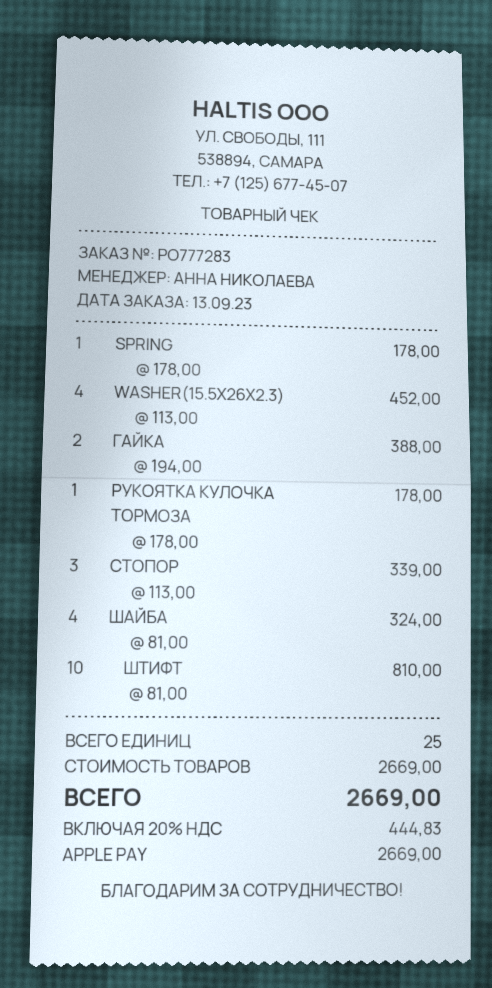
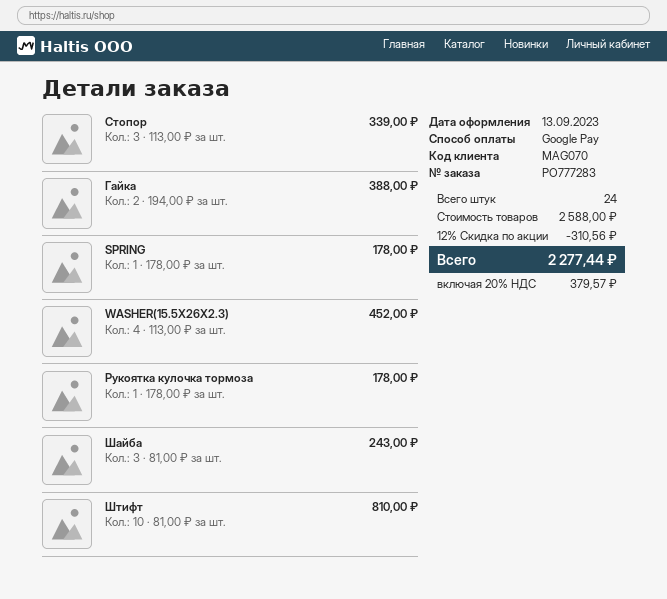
payment method: Apple Pay -> Google Pay
ШАЙБА: 4 x 81.00 = 324.00 -> 3 x 81.00 = 243.00
total quantity: 25 -> 24
subtotal: 2669.00 -> 2588.00
discount: none -> 12% = 310.56
tax: 20% = 444.83 -> 20% = 379.57
total: 2669.00 -> 2277.44

